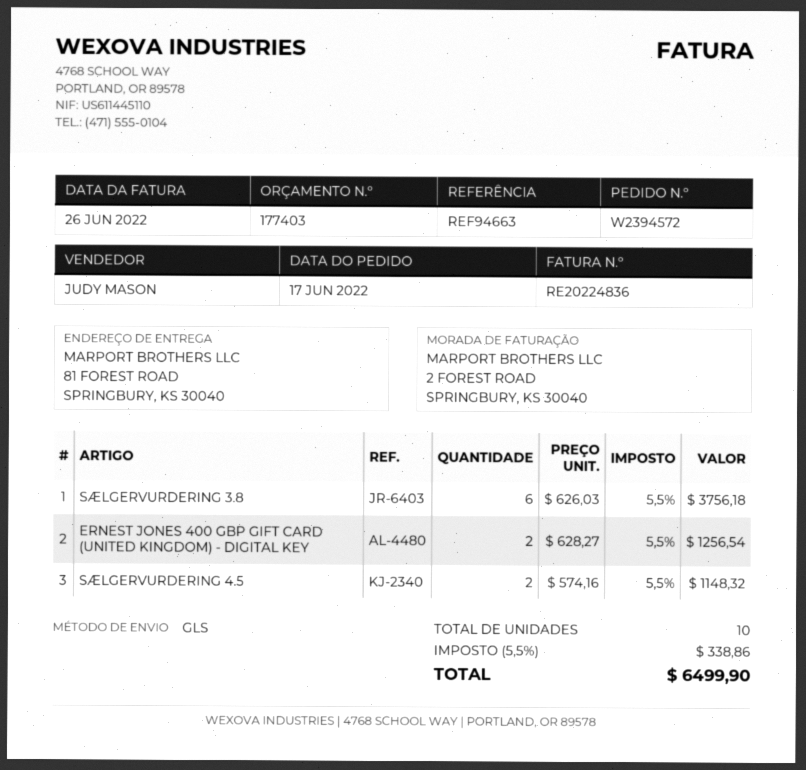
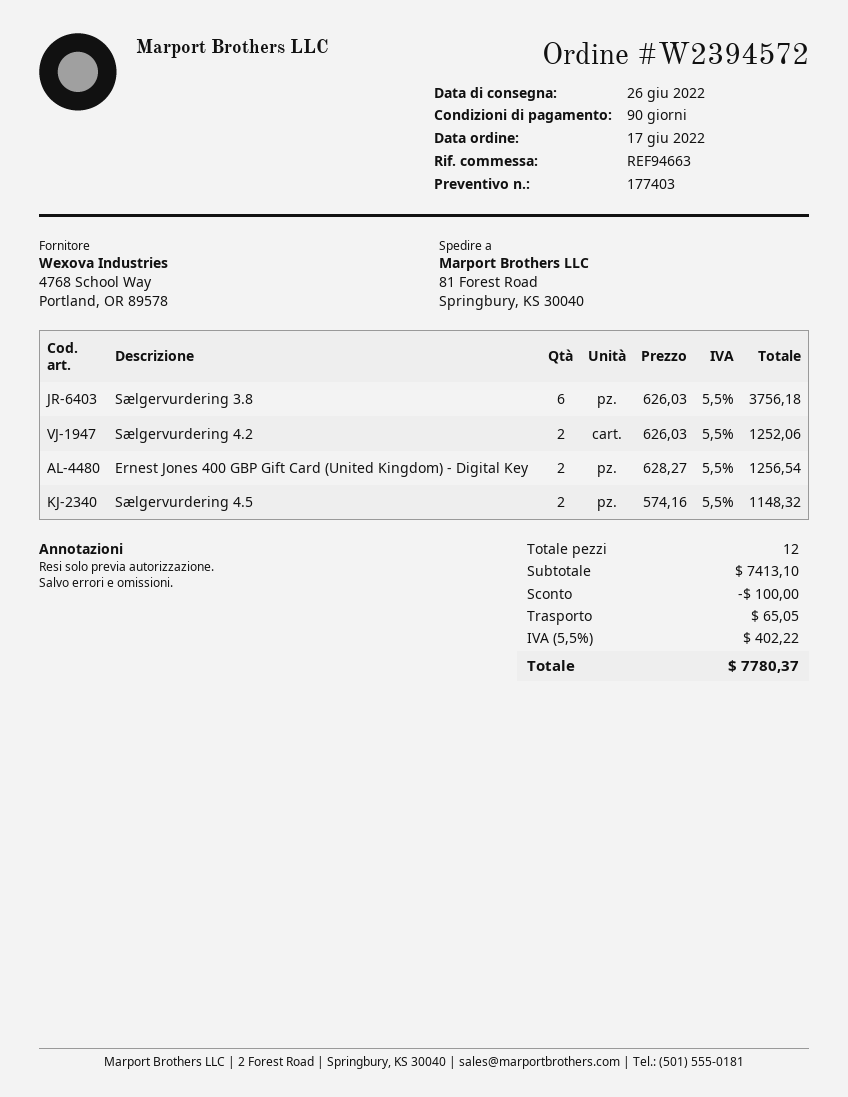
Sælgervurdering 4.2: none -> 2 x 626.03 = 1252.06
total quantity: 10 -> 12
discount: none -> 100.00
shipping: none -> 65.05
tax: 5.5% = 338.86 -> 5.5% = 402.22
total: 6499.90 -> 7780.37

